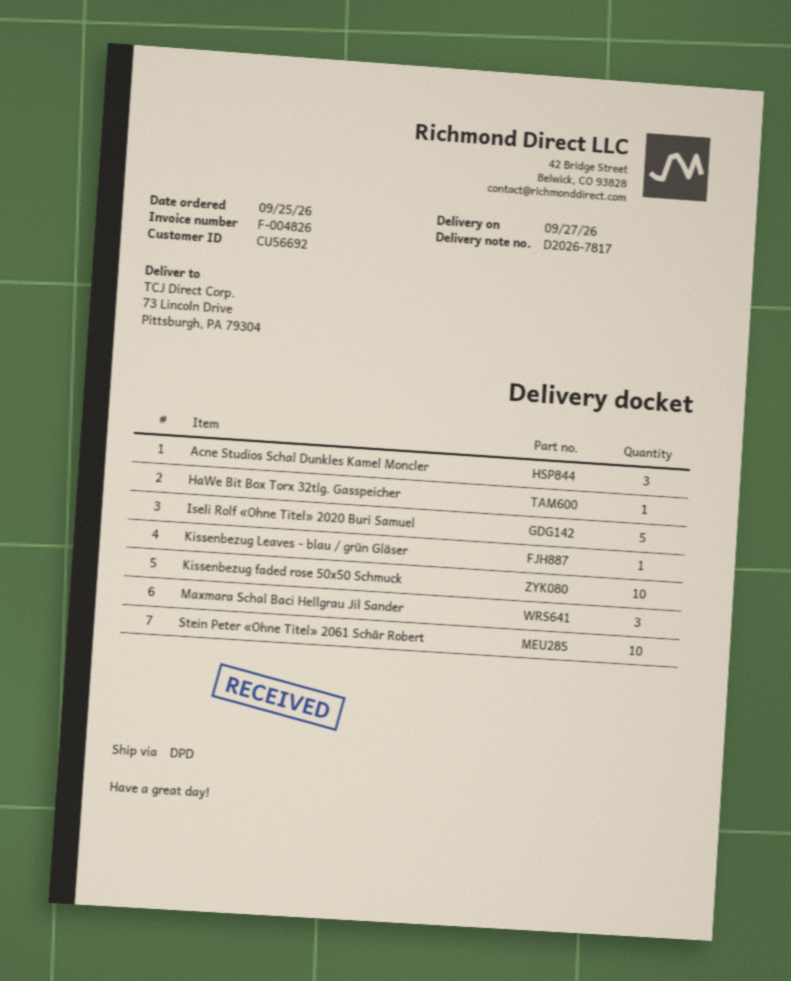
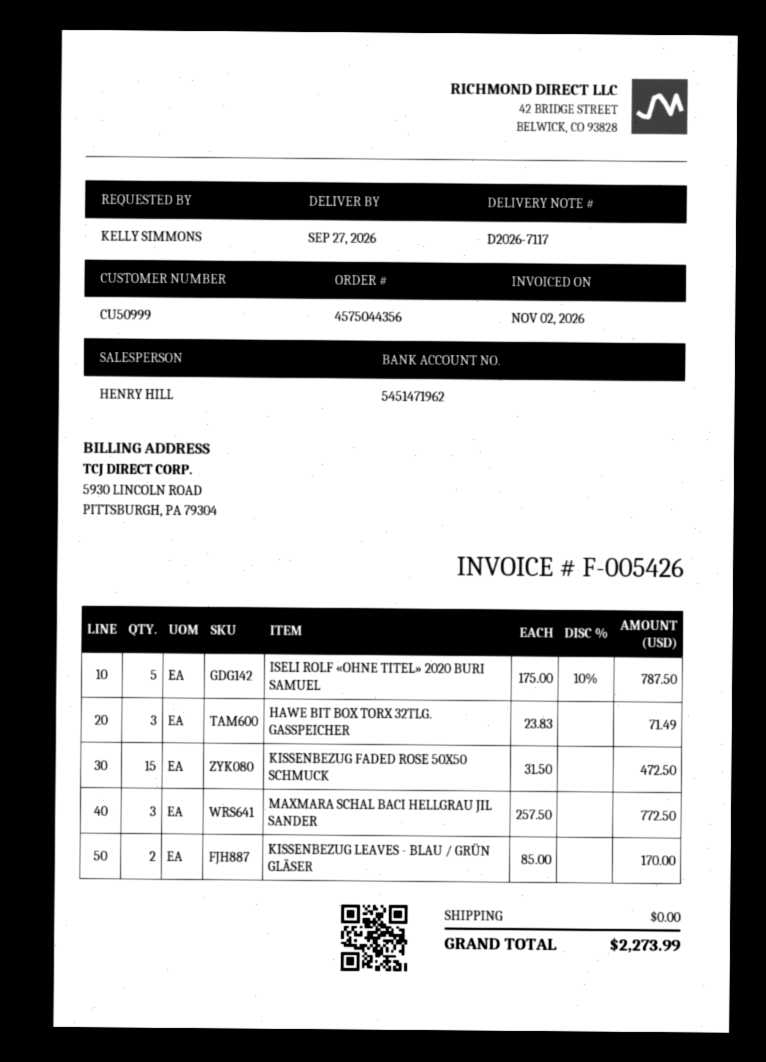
delivery note number: D2026-7817 -> D2026-7117
invoice number: F-004826 -> F-005426
customer number: CU56692 -> CU50999
Acne Studios Schal Dunkles Kamel Moncler: 3 -> none
HaWe Bit Box Torx 32tlg. Gasspeicher: 1 -> 3
Kissenbezug Leaves - blau / grün Gläser: 1 -> 2
Kissenbezug faded rose 50x50 Schmuck: 10 -> 15
Stein Peter «Ohne Titel» 2061 Schär Robert: 10 -> none

